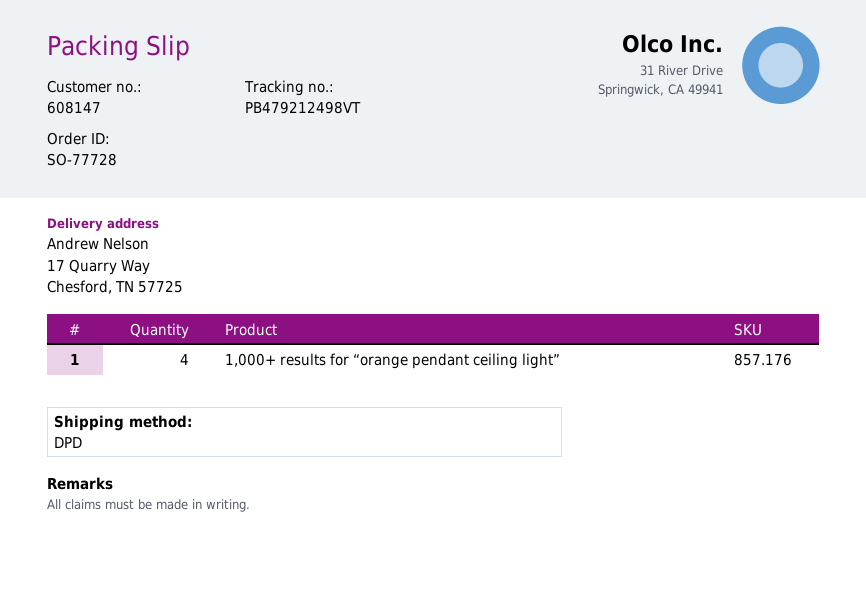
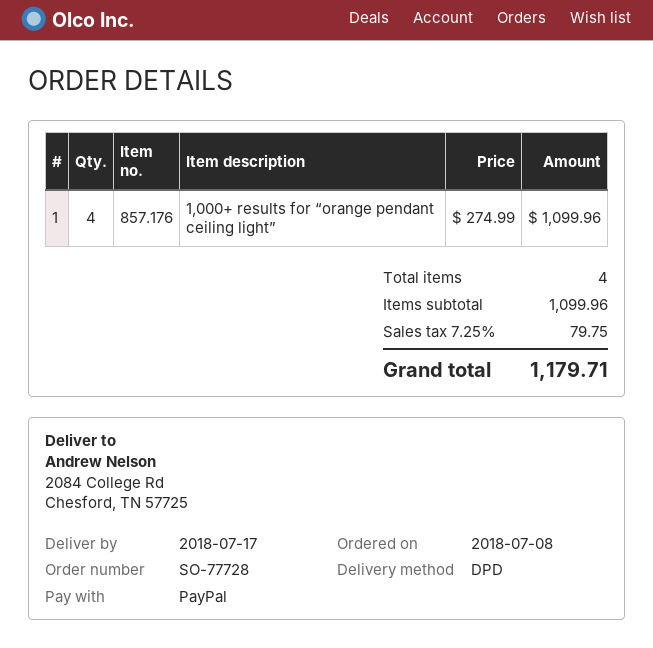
ship to: 17 Quarry Way, Chesford, TN 57725 -> 2084 College Rd, Chesford, TN 57725

